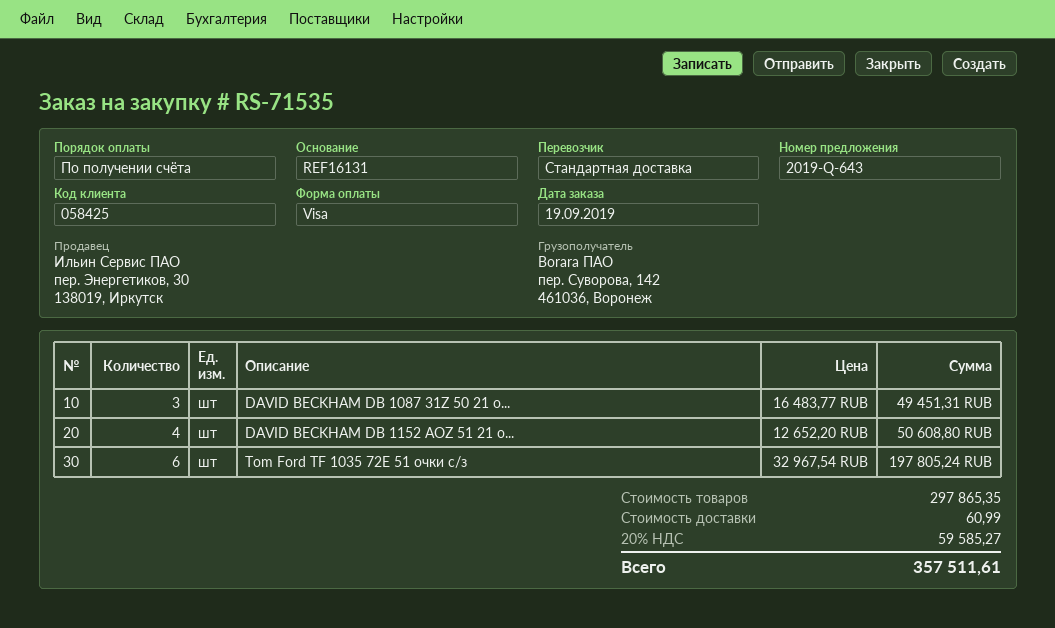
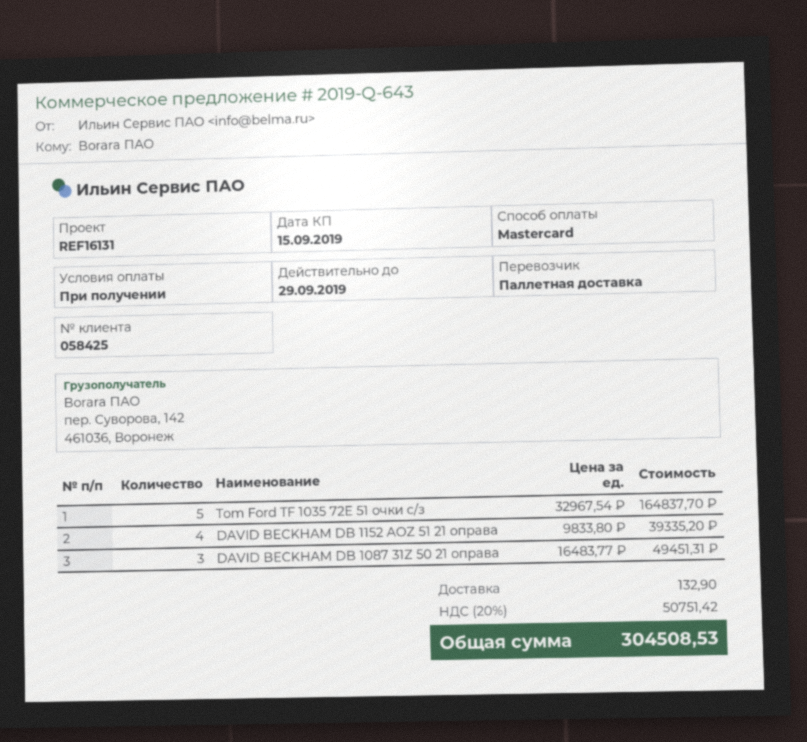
payment method: Visa -> Mastercard
shipping method: standard -> pallet freight
DAVID BECKHAM DB 1152 AOZ 51 21 о...: 4 x 12652.20 = 50608.80 -> 4 x 9833.80 = 39335.20
Tom Ford TF 1035 72E 51 очки с/з: 6 x 32967.54 = 197805.24 -> 5 x 32967.54 = 164837.70
shipping: 60.99 -> 132.90
tax: 20% = 59585.27 -> 20% = 50751.42
total: 357511.61 -> 304508.53

